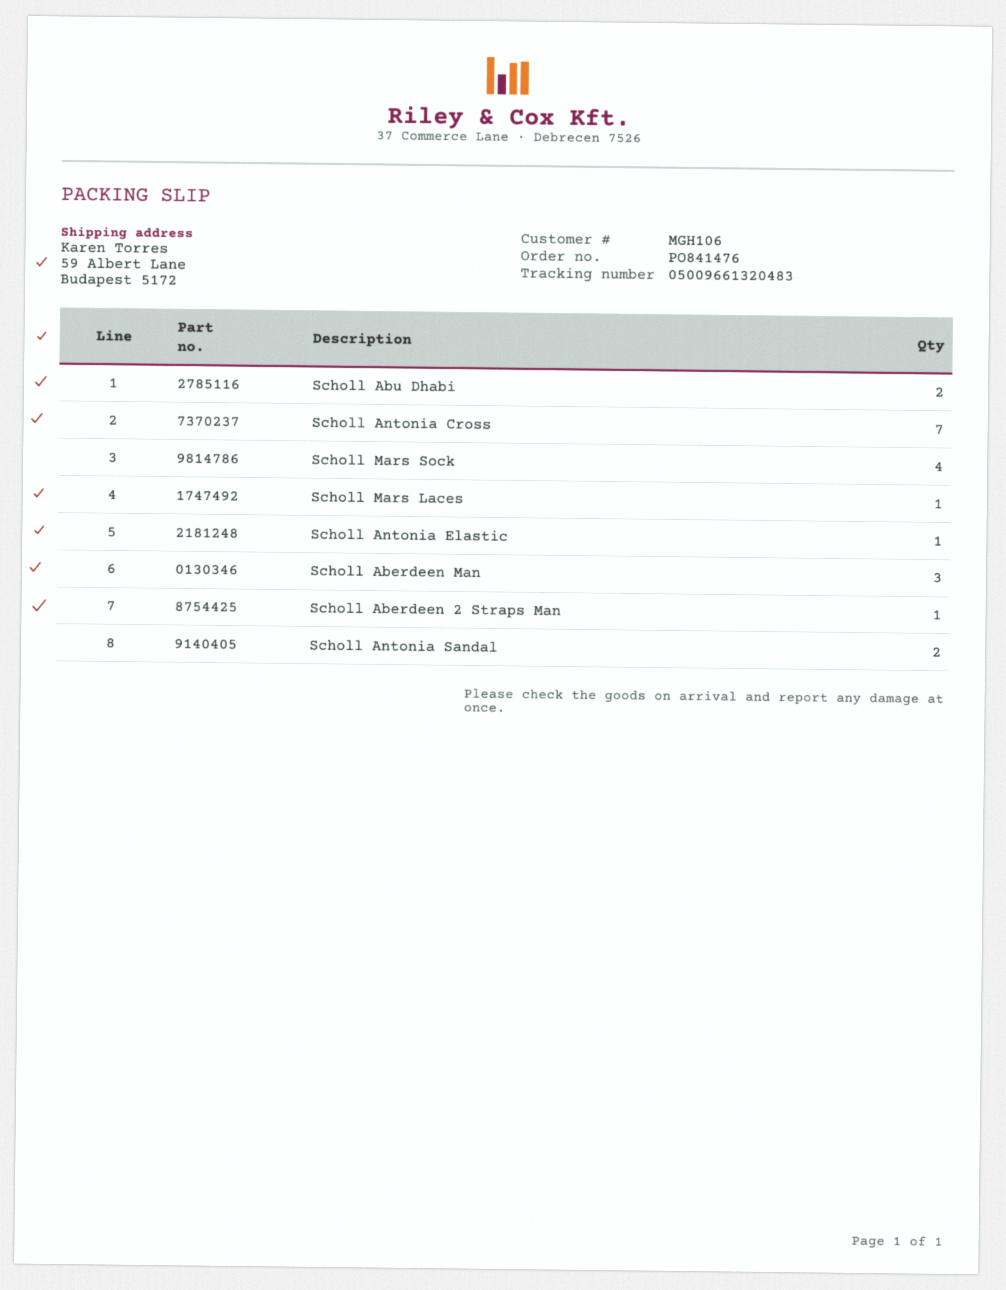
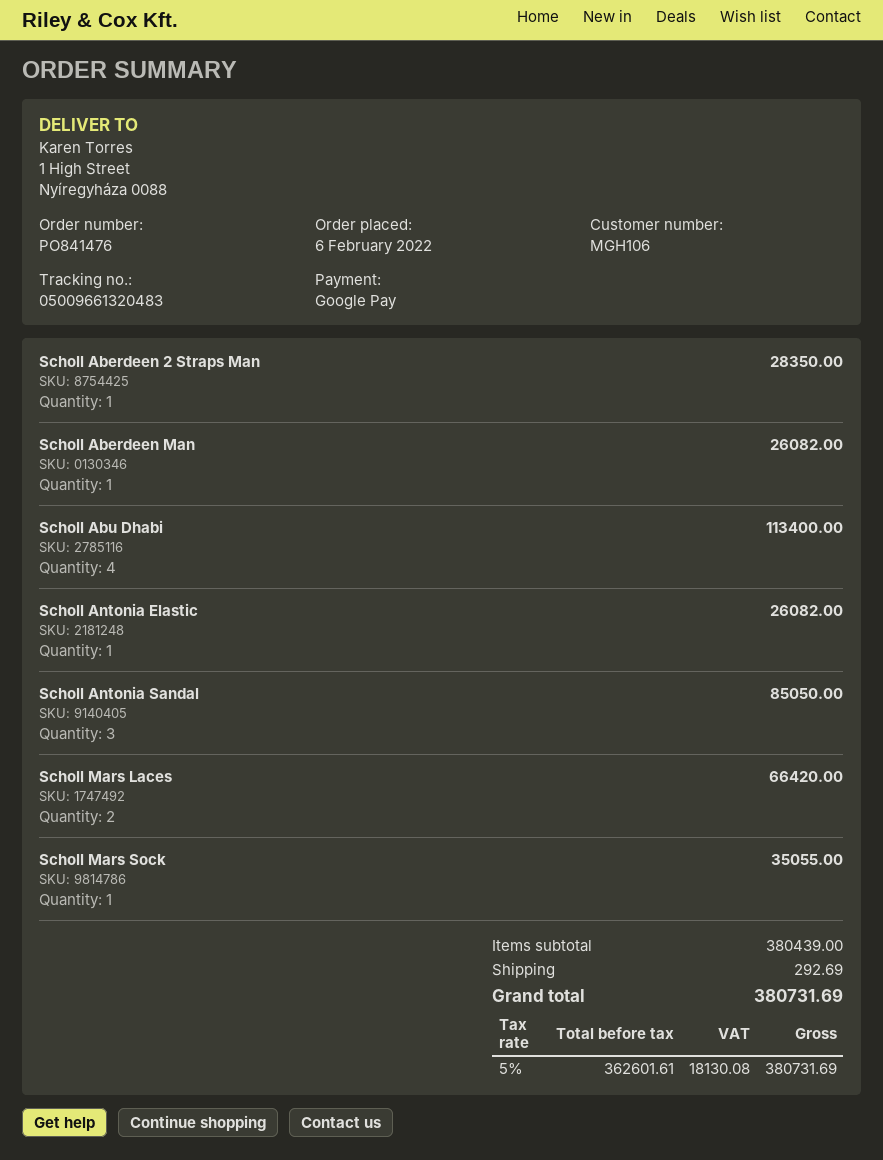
ship to: 59 Albert Lane, Budapest 5172 -> 1 High Street, Nyíregyháza 0088
Scholl Abu Dhabi: 2 -> 4
Scholl Antonia Cross: 7 -> none
Scholl Mars Sock: 4 -> 1
Scholl Mars Laces: 1 -> 2
Scholl Aberdeen Man: 3 -> 1
Scholl Antonia Sandal: 2 -> 3

